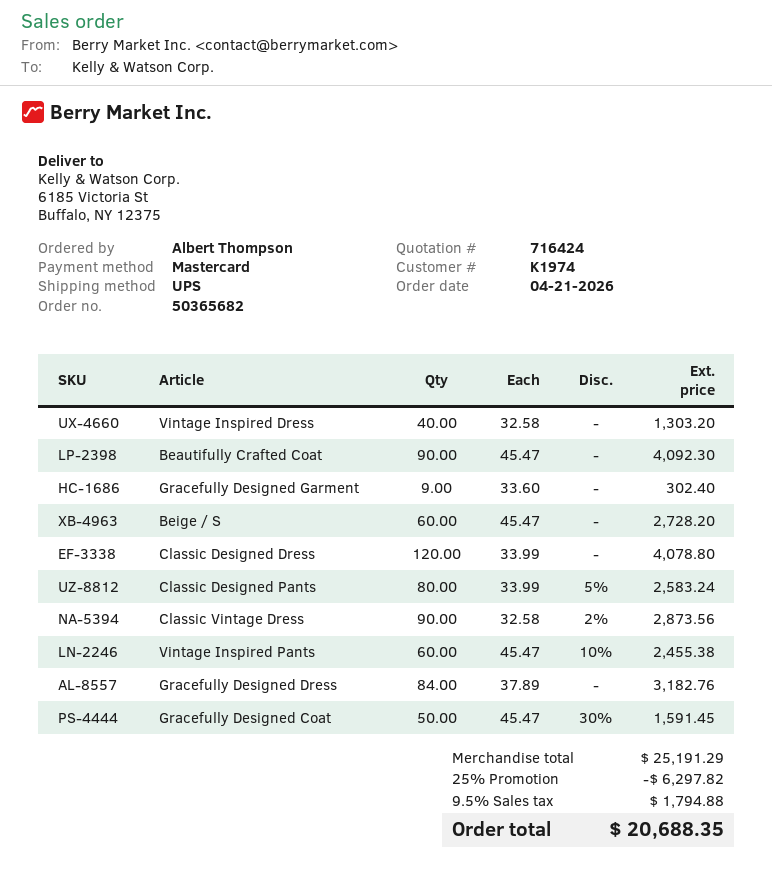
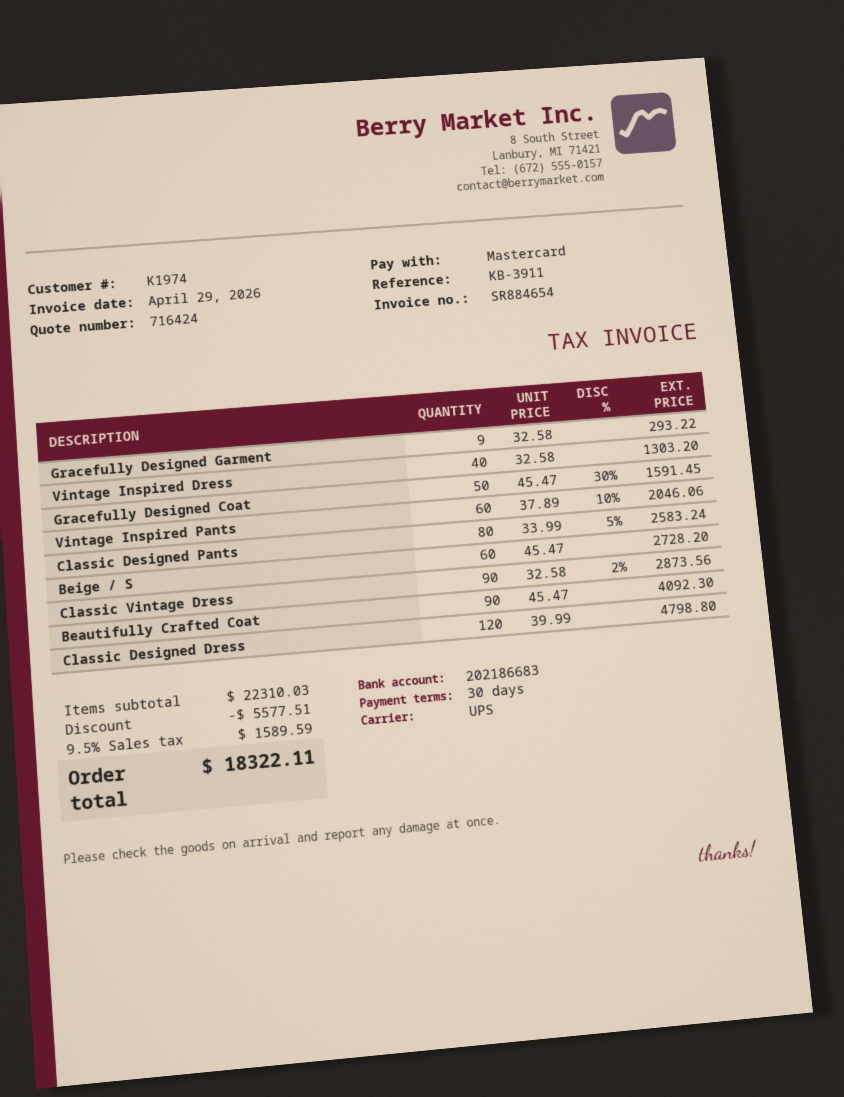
Gracefully Designed Garment: 9 x 33.60 = 302.40 -> 9 x 32.58 = 293.22
Classic Designed Dress: 120 x 33.99 = 4078.80 -> 120 x 39.99 = 4798.80
Vintage Inspired Pants: 60 x 45.47 - 10% = 2455.38 -> 60 x 37.89 - 10% = 2046.06
Gracefully Designed Dress: 84 x 37.89 = 3182.76 -> none
subtotal: 25191.29 -> 22310.03
discount: 6297.82 -> 5577.51
tax: 9.5% = 1794.88 -> 9.5% = 1589.59
total: 20688.35 -> 18322.11

